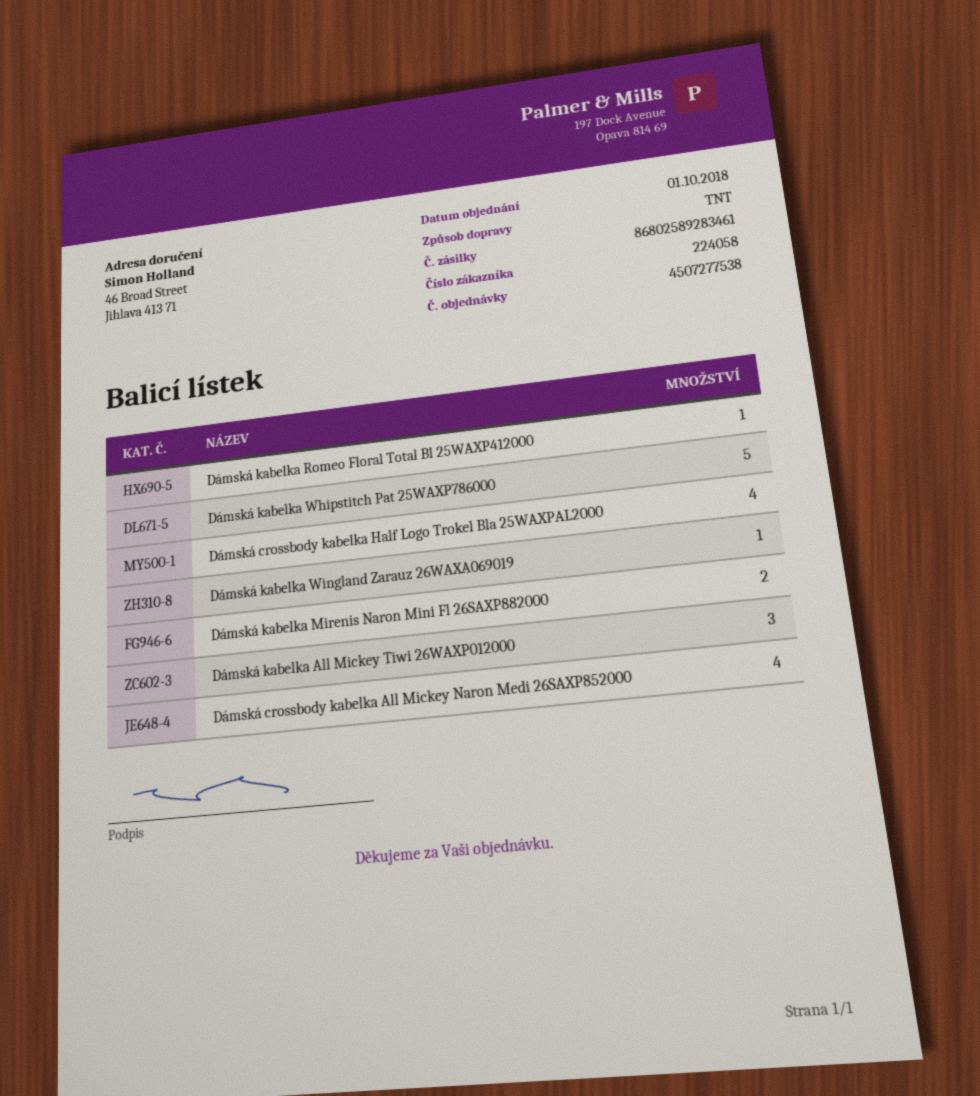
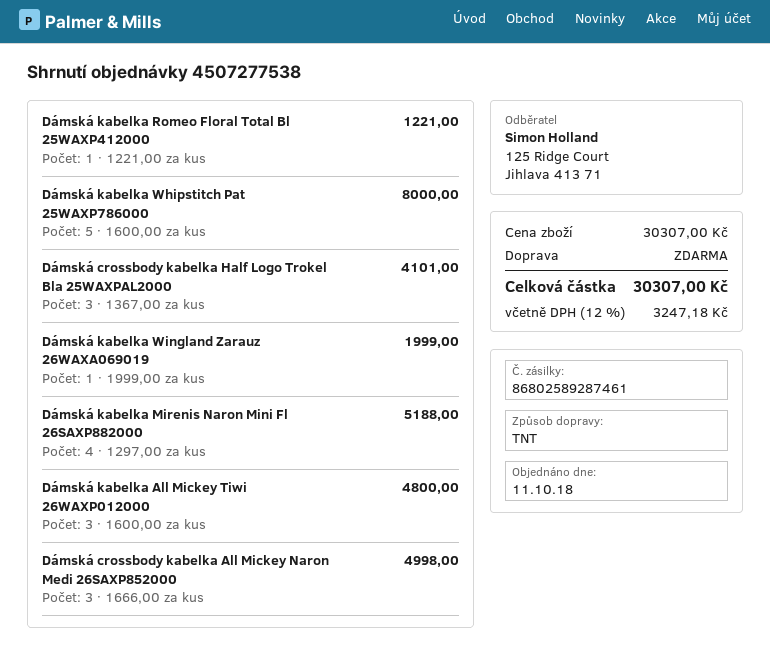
order date: 2018-10-01 -> 2018-10-11
tracking number: 86802589283461 -> 86802589287461
Dámská crossbody kabelka Half Logo Trokel Bla 25WAXPAL2000: 4 -> 3
Dámská kabelka Mirenis Naron Mini Fl 26SAXP882000: 2 -> 4
Dámská crossbody kabelka All Mickey Naron Medi 26SAXP852000: 4 -> 3

